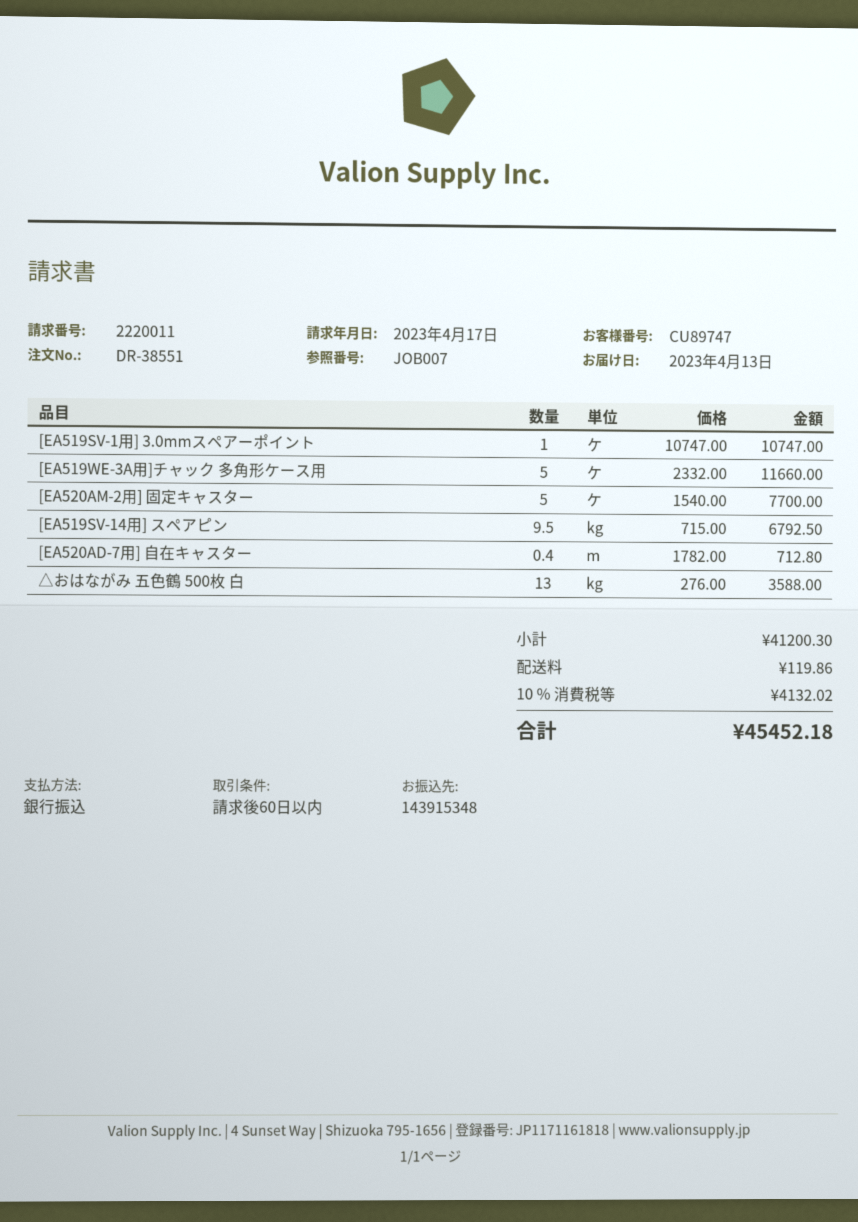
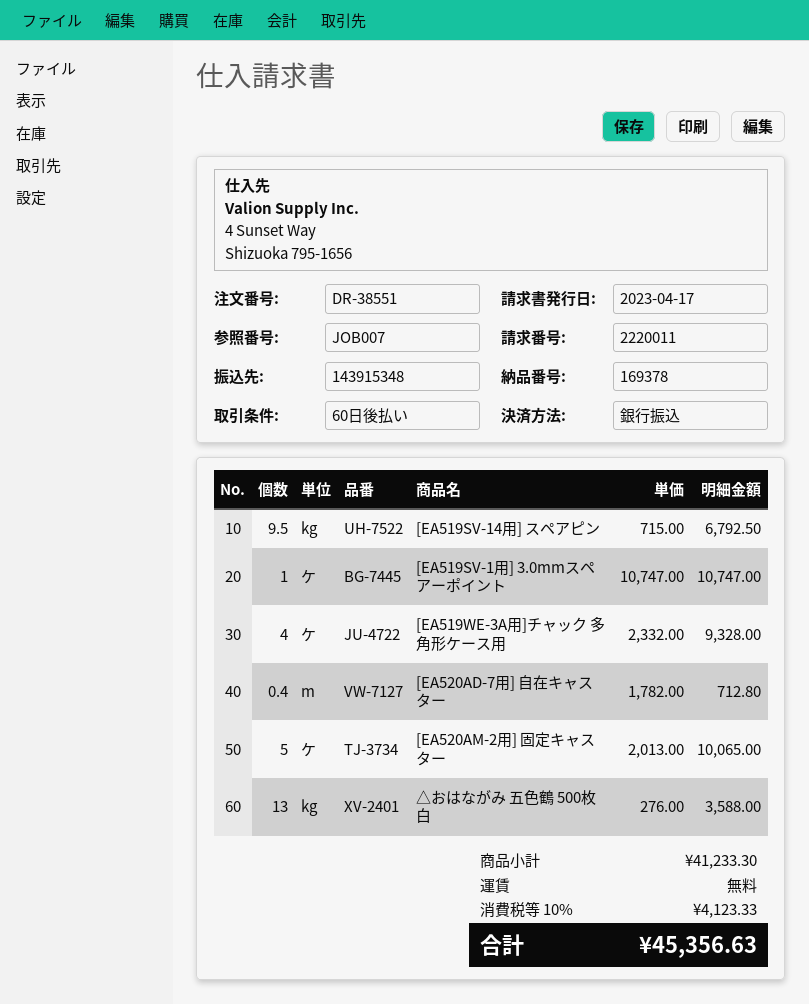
[EA519WE-3A用]チャック 多角形ケース用: 5 x 2332.00 = 11660.00 -> 4 x 2332.00 = 9328.00
[EA520AM-2用] 固定キャスター: 5 x 1540.00 = 7700.00 -> 5 x 2013.00 = 10065.00
subtotal: 41200.30 -> 41233.30
shipping: 119.86 -> 0.00
tax: 10% = 4132.02 -> 10% = 4123.33
total: 45452.18 -> 45356.63

